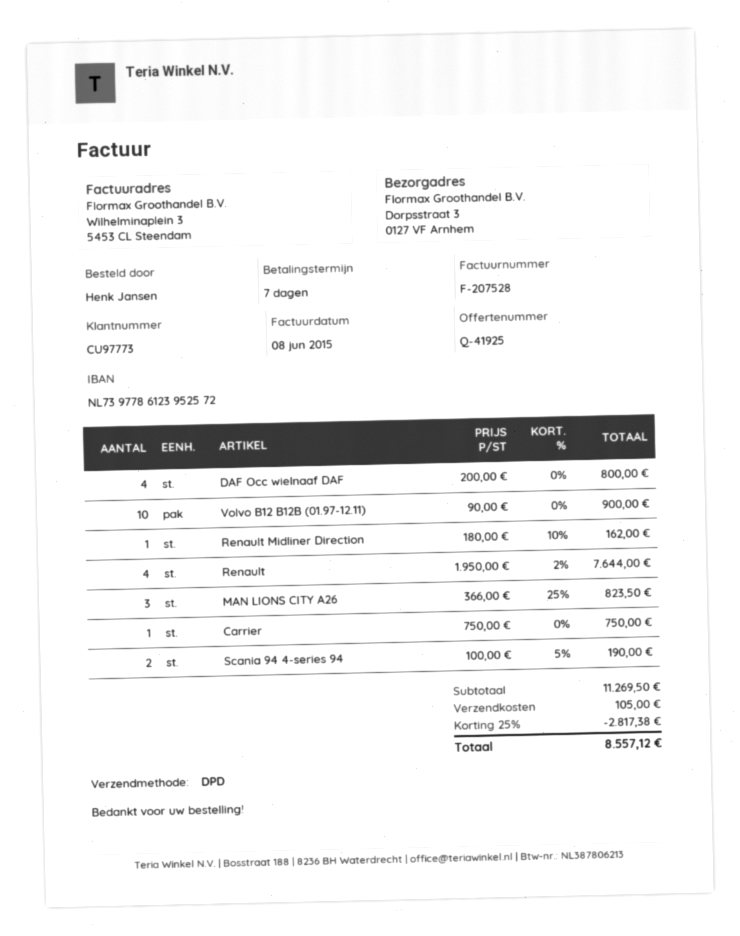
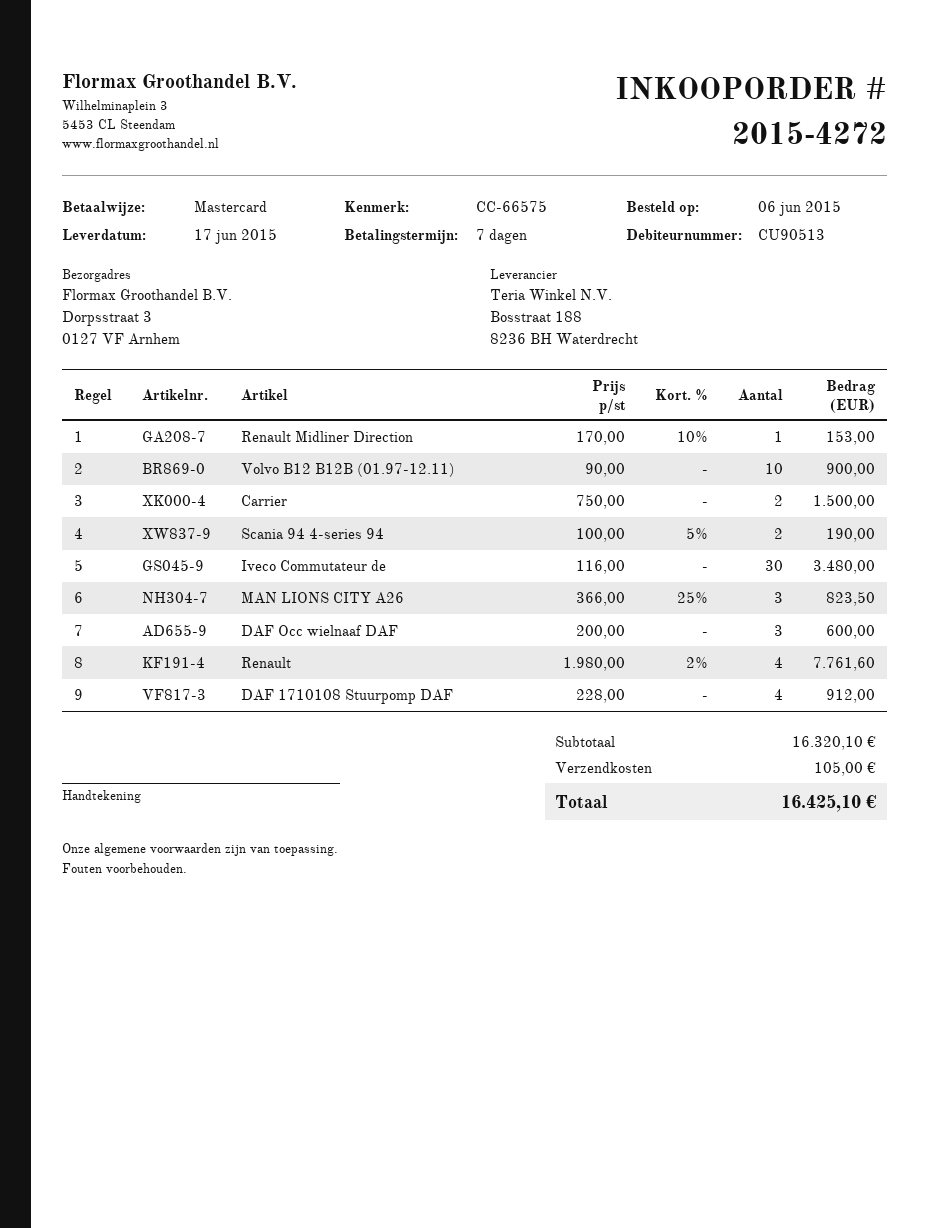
customer number: CU97773 -> CU90513
DAF Occ wielnaaf DAF: 4 x 200.00 = 800.00 -> 3 x 200.00 = 600.00
Renault Midliner Direction: 1 x 180.00 - 10% = 162.00 -> 1 x 170.00 - 10% = 153.00
Renault: 4 x 1950.00 - 2% = 7644.00 -> 4 x 1980.00 - 2% = 7761.60
Carrier: 1 x 750.00 = 750.00 -> 2 x 750.00 = 1500.00
Iveco Commutateur de: none -> 30 x 116.00 = 3480.00
DAF 1710108 Stuurpomp DAF: none -> 4 x 228.00 = 912.00
subtotal: 11269.50 -> 16320.10
discount: 25% = 2817.38 -> none
total: 8557.12 -> 16425.10

